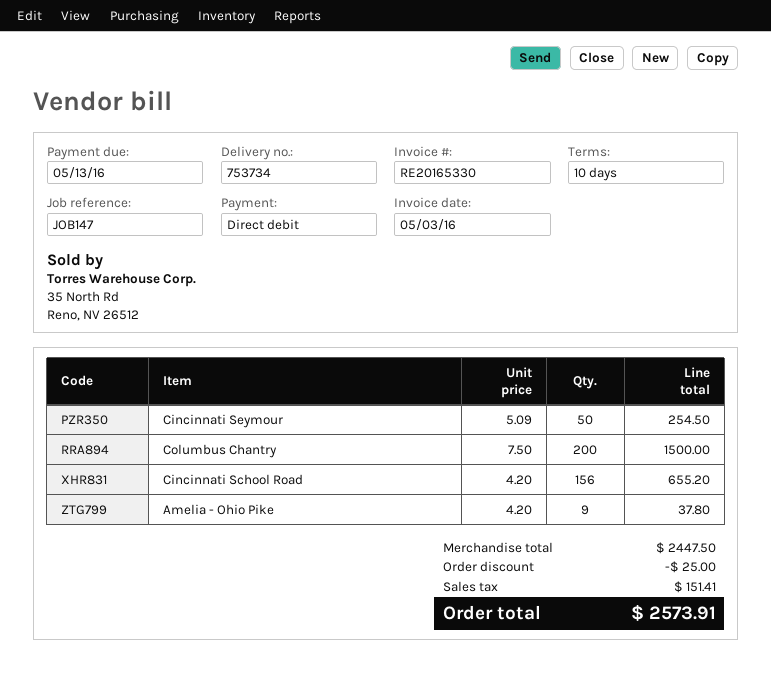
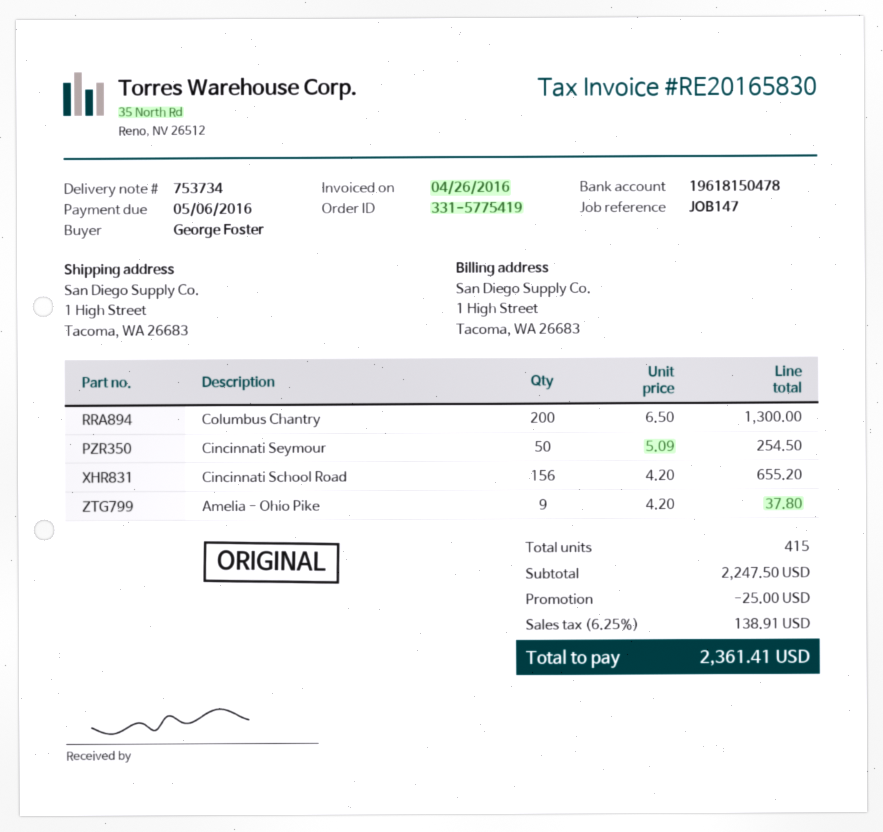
invoice number: RE20165330 -> RE20165830
invoice date: 2016-05-03 -> 2016-04-26
due date: 2016-05-13 -> 2016-05-06
Columbus Chantry: 200 x 7.50 = 1500.00 -> 200 x 6.50 = 1300.00
subtotal: 2447.50 -> 2247.50
tax: 151.41 -> 138.91
total: 2573.91 -> 2361.41

